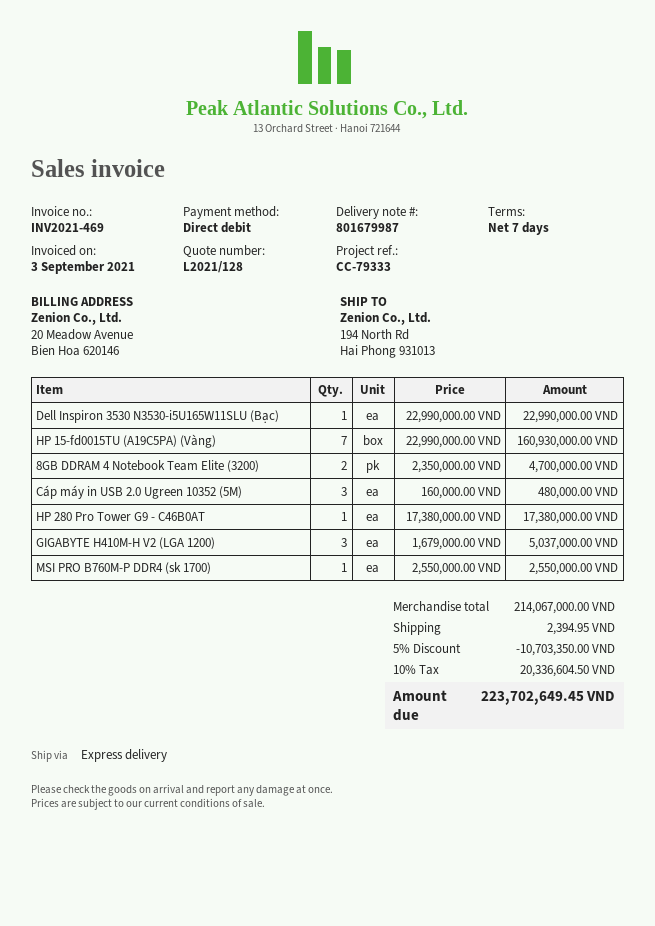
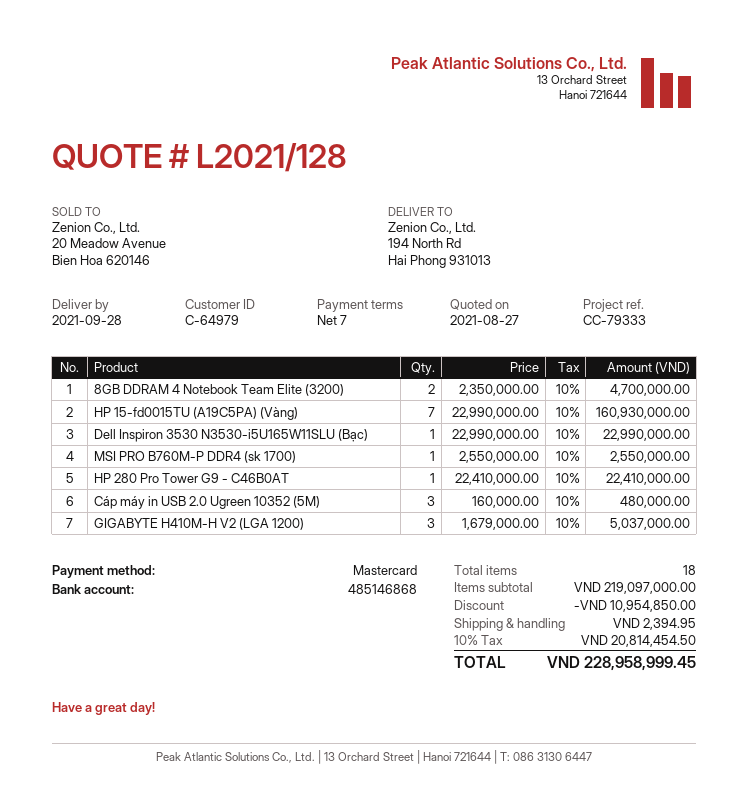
payment method: direct debit -> Mastercard
HP 280 Pro Tower G9 - C46B0AT: 1 x 17380000.00 = 17380000.00 -> 1 x 22410000.00 = 22410000.00
subtotal: 214067000.00 -> 219097000.00
discount: 10703350.00 -> 10954850.00
tax: 10% = 20336604.50 -> 10% = 20814454.50
total: 223702649.45 -> 228958999.45

